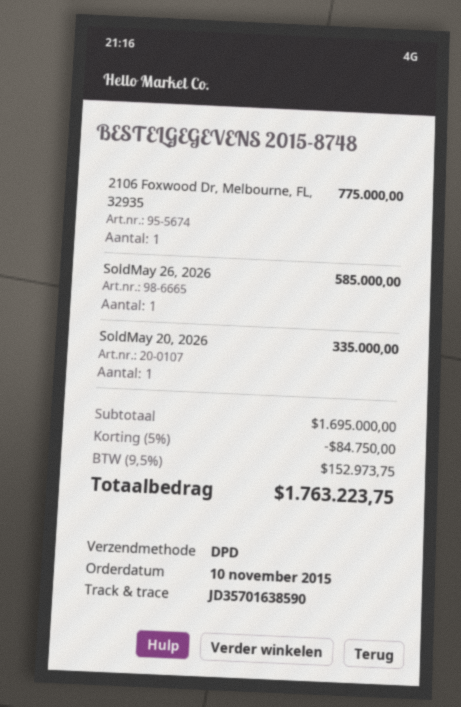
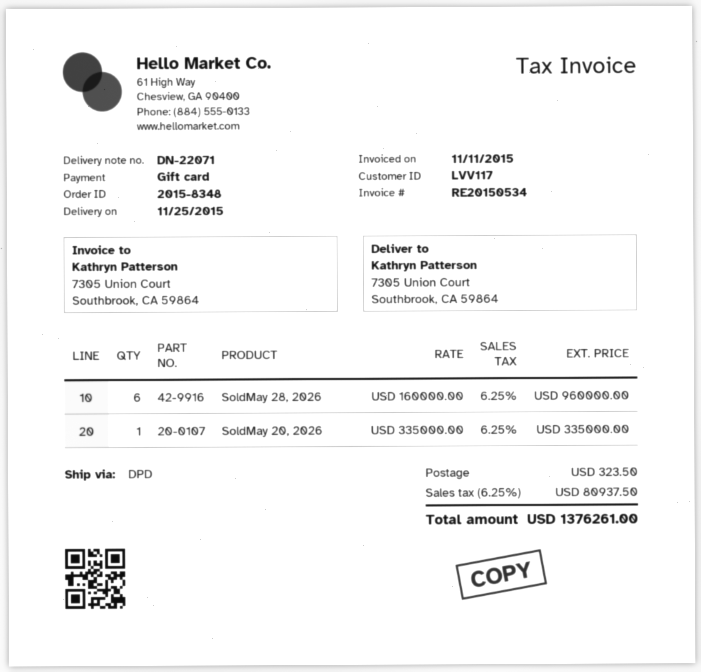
order number: 2015-8748 -> 2015-8348
2106 Foxwood Dr, Melbourne, FL, 32935: 1 for 775000.00 -> none
SoldMay 26, 2026: 1 for 585000.00 -> none
SoldMay 28, 2026: none -> 6 for 960000.00
discount: 5% = 84750.00 -> none
shipping: none -> 323.50
tax: 9.5% = 152973.75 -> 6.25% = 80937.50
total: 1763223.75 -> 1376261.00

